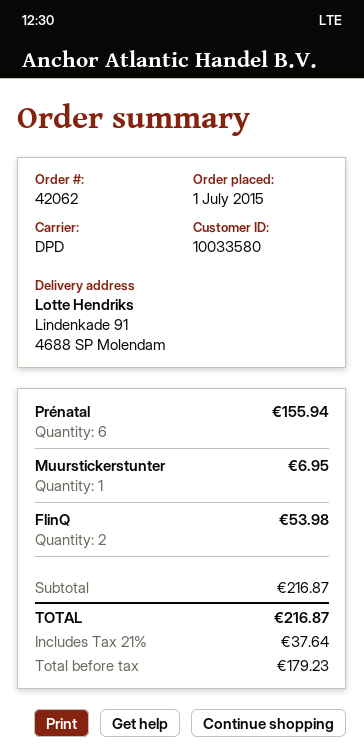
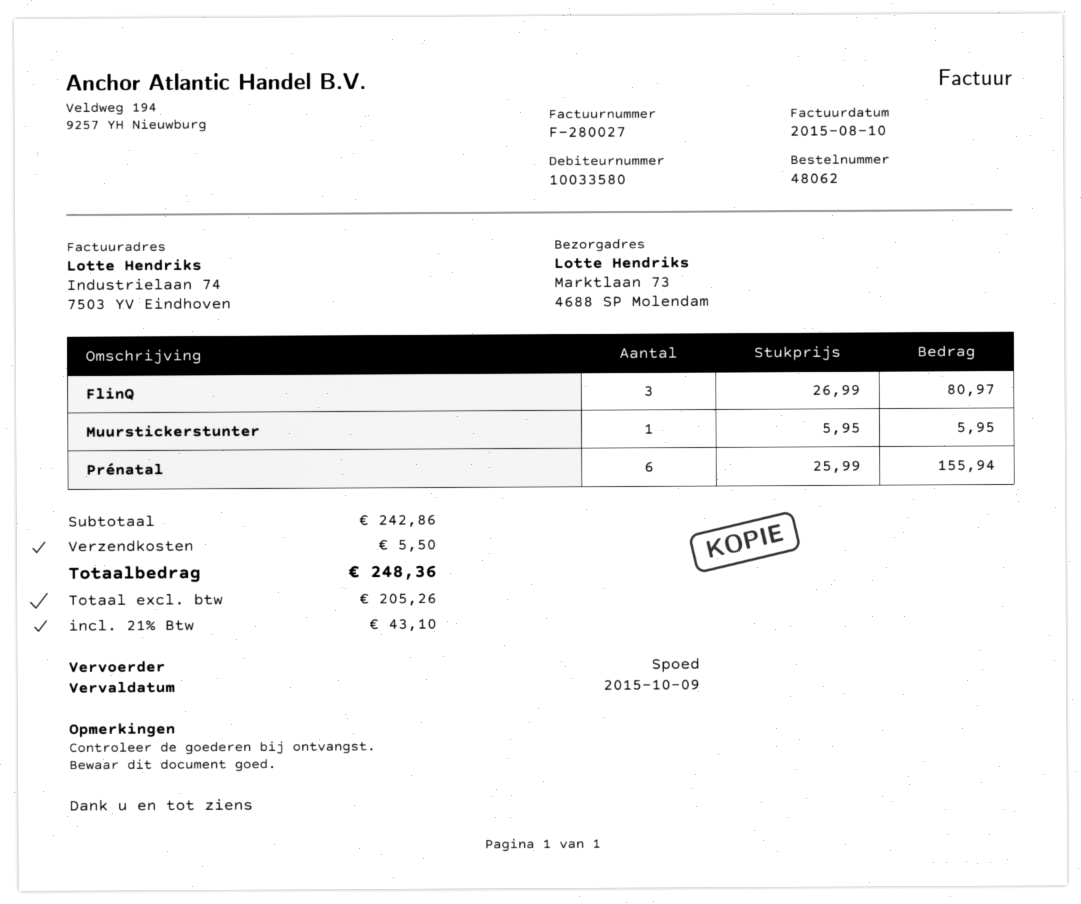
order number: 42062 -> 48062
shipping method: DPD -> express
ship to: Lindenkade 91, 4688 SP Molendam -> Marktlaan 73, 4688 SP Molendam
Muurstickerstunter: 1 for 6.95 -> 1 for 5.95
FlinQ: 2 for 53.98 -> 3 for 80.97
subtotal: 216.87 -> 242.86
shipping: none -> 5.50
net: 179.23 -> 205.26
tax: 21% = 37.64 -> 21% = 43.10
total: 216.87 -> 248.36

